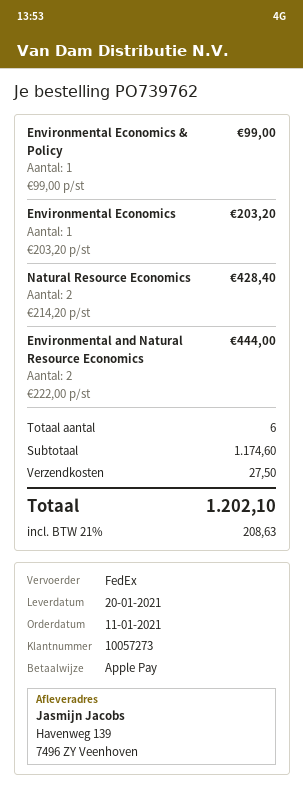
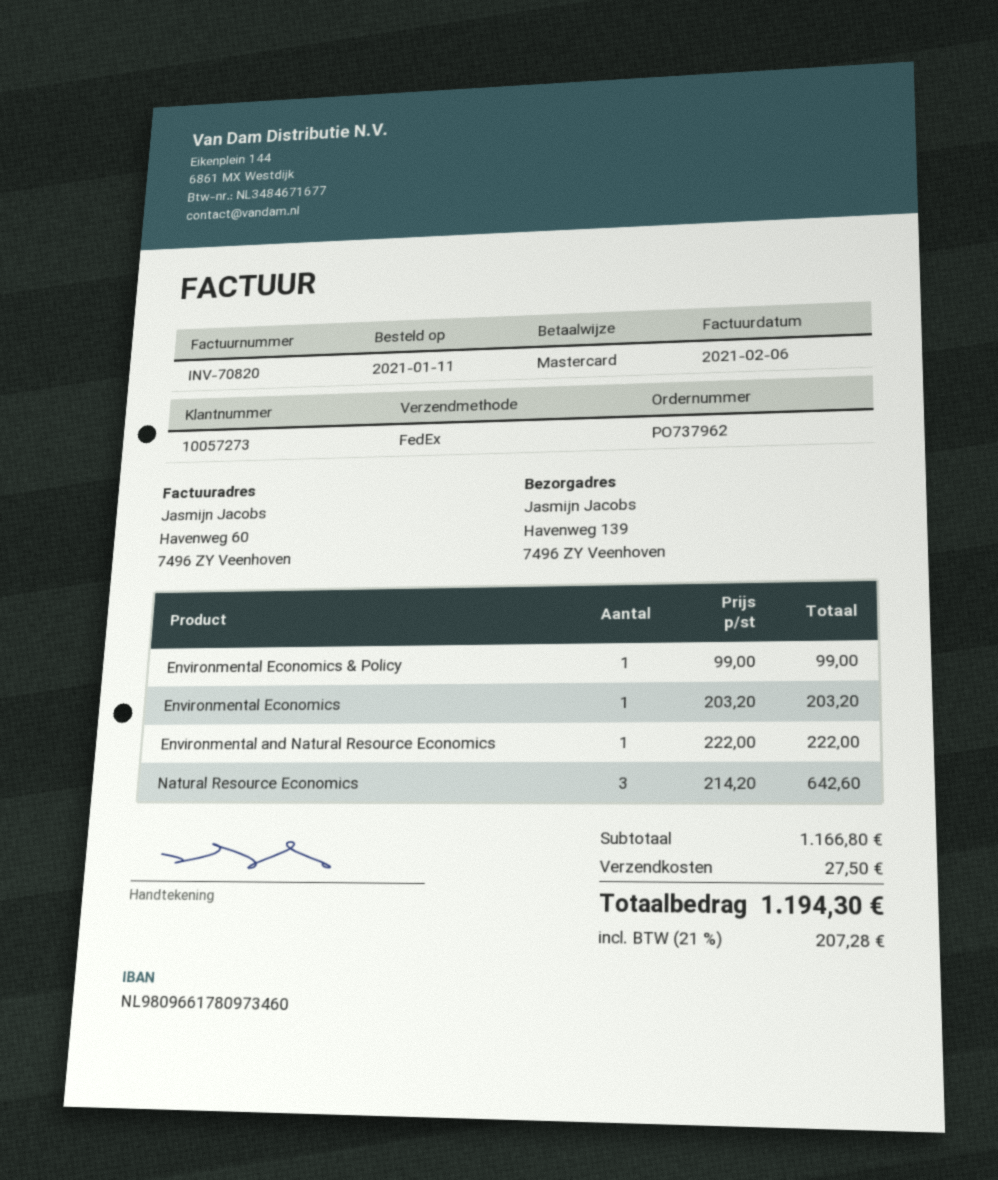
order number: PO739762 -> PO737962
payment method: Apple Pay -> Mastercard
Natural Resource Economics: 2 x 214.20 = 428.40 -> 3 x 214.20 = 642.60
Environmental and Natural Resource Economics: 2 x 222.00 = 444.00 -> 1 x 222.00 = 222.00
subtotal: 1174.60 -> 1166.80
tax: 21% = 208.63 -> 21% = 207.28
total: 1202.10 -> 1194.30

